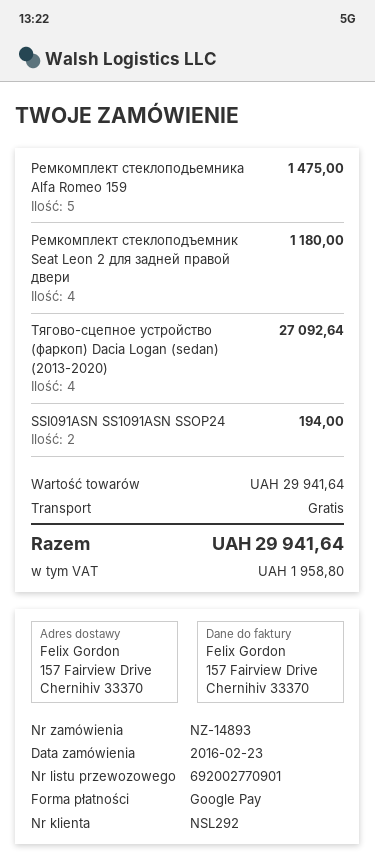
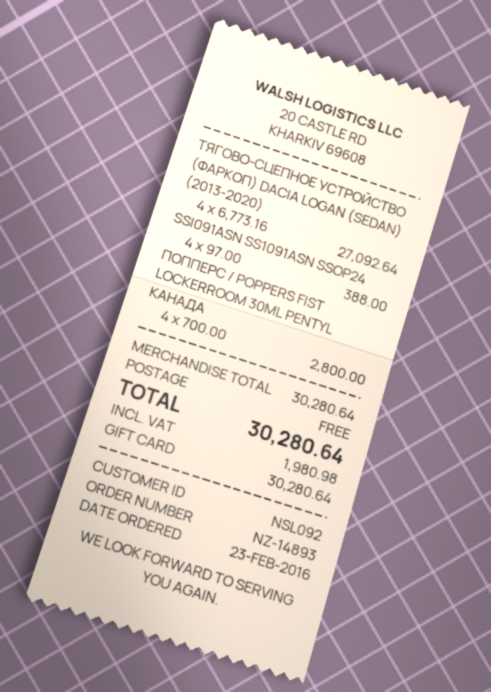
customer number: NSL292 -> NSL092
payment method: Google Pay -> gift card
Ремкомплект стеклоподьемника Alfa Romeo 159: 5 for 1475.00 -> none
Ремкомплект стеклоподъемник Seat Leon 2 для задней правой двери: 4 for 1180.00 -> none
SSI091ASN SS1091ASN SSOP24: 2 for 194.00 -> 4 for 388.00
ПОППЕРС / POPPERS FIST LOCKERROOM 30ML PENTYL КАНАДА: none -> 4 for 2800.00
subtotal: 29941.64 -> 30280.64
tax: 1958.80 -> 1980.98
total: 29941.64 -> 30280.64

